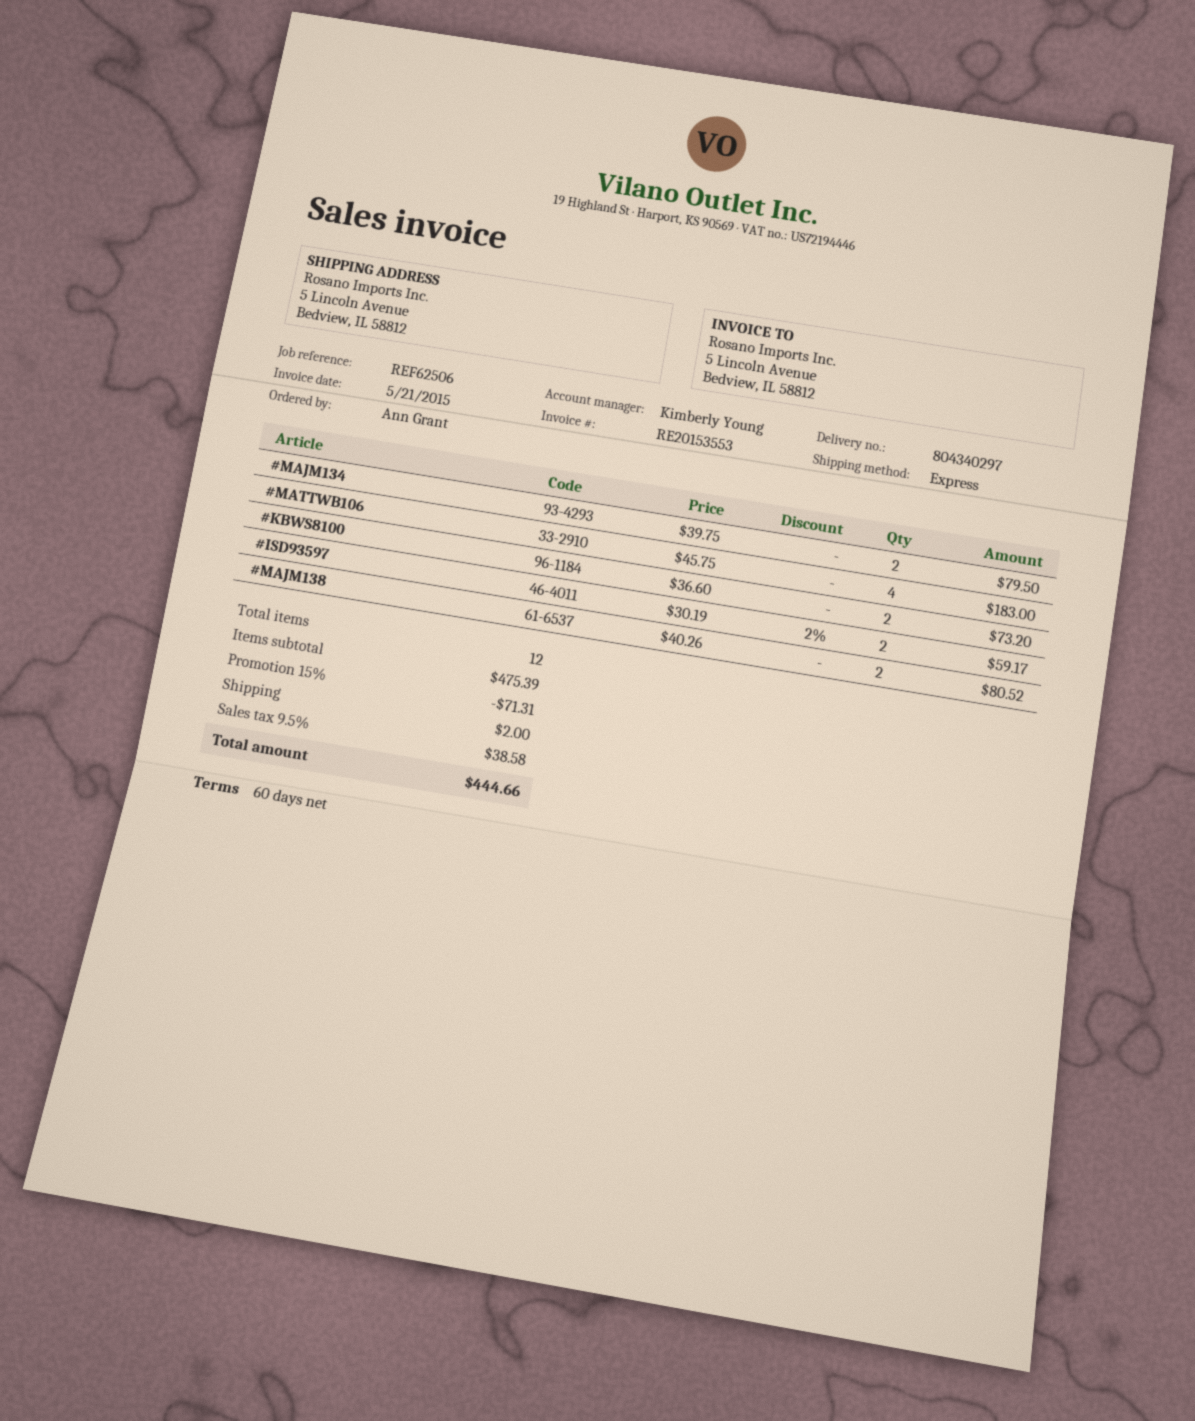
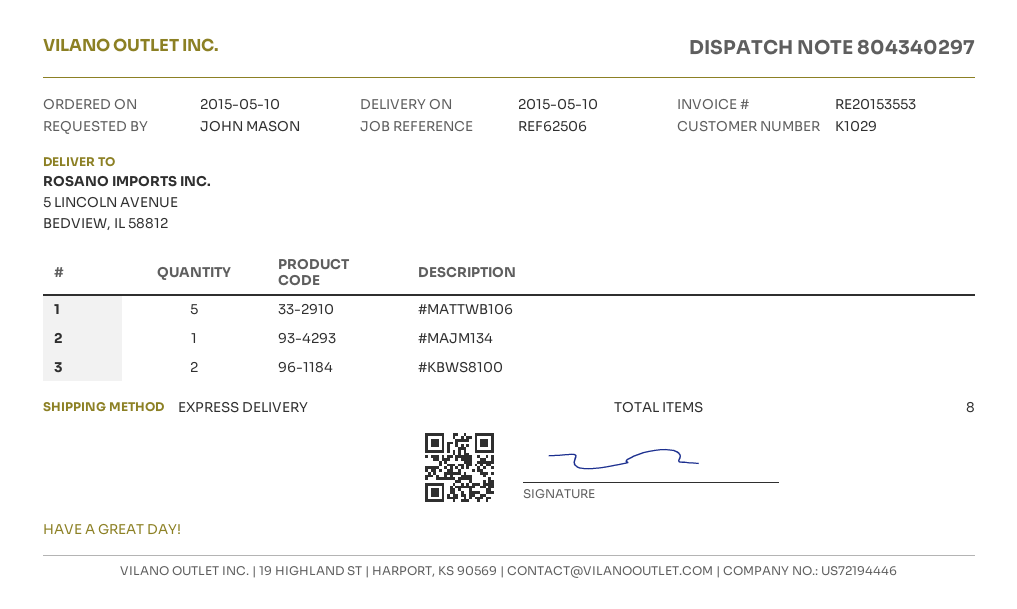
ordered by: Ann Grant -> JOHN MASON
#MAJM134: 2 -> 1
#MATTWB106: 4 -> 5
#ISD93597: 2 -> none
#MAJM138: 2 -> none
total quantity: 12 -> 8

